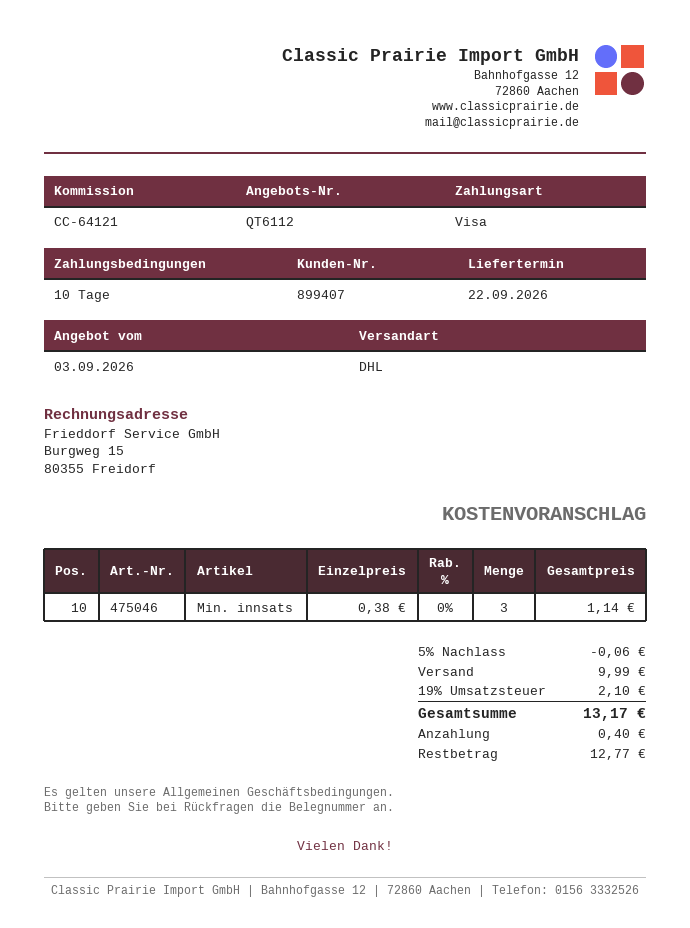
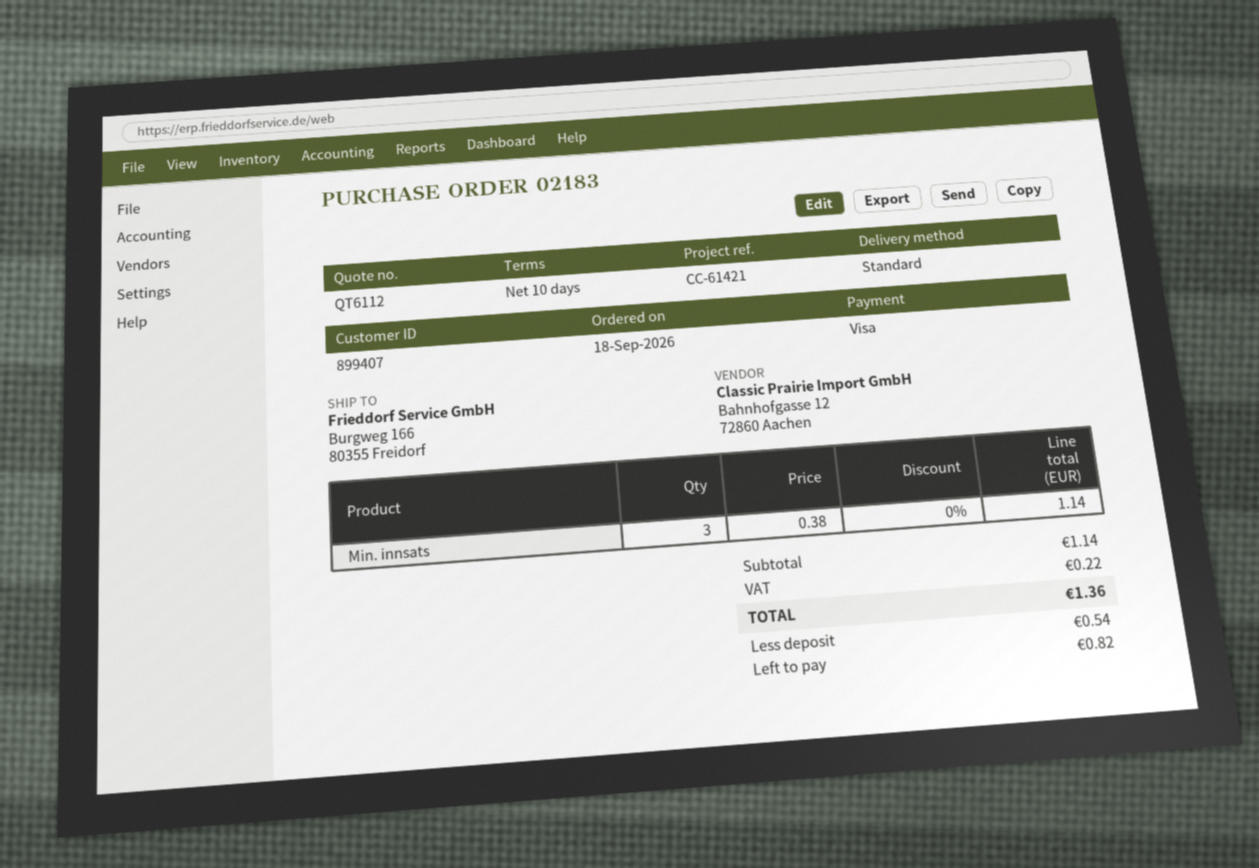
reference: CC-64121 -> CC-61421
shipping method: DHL -> standard
discount: 5% = 0.06 -> none
shipping: 9.99 -> none
tax: 2.10 -> 0.22
total: 13.17 -> 1.36
deposit: 0.40 -> 0.54
balance: 12.77 -> 0.82

